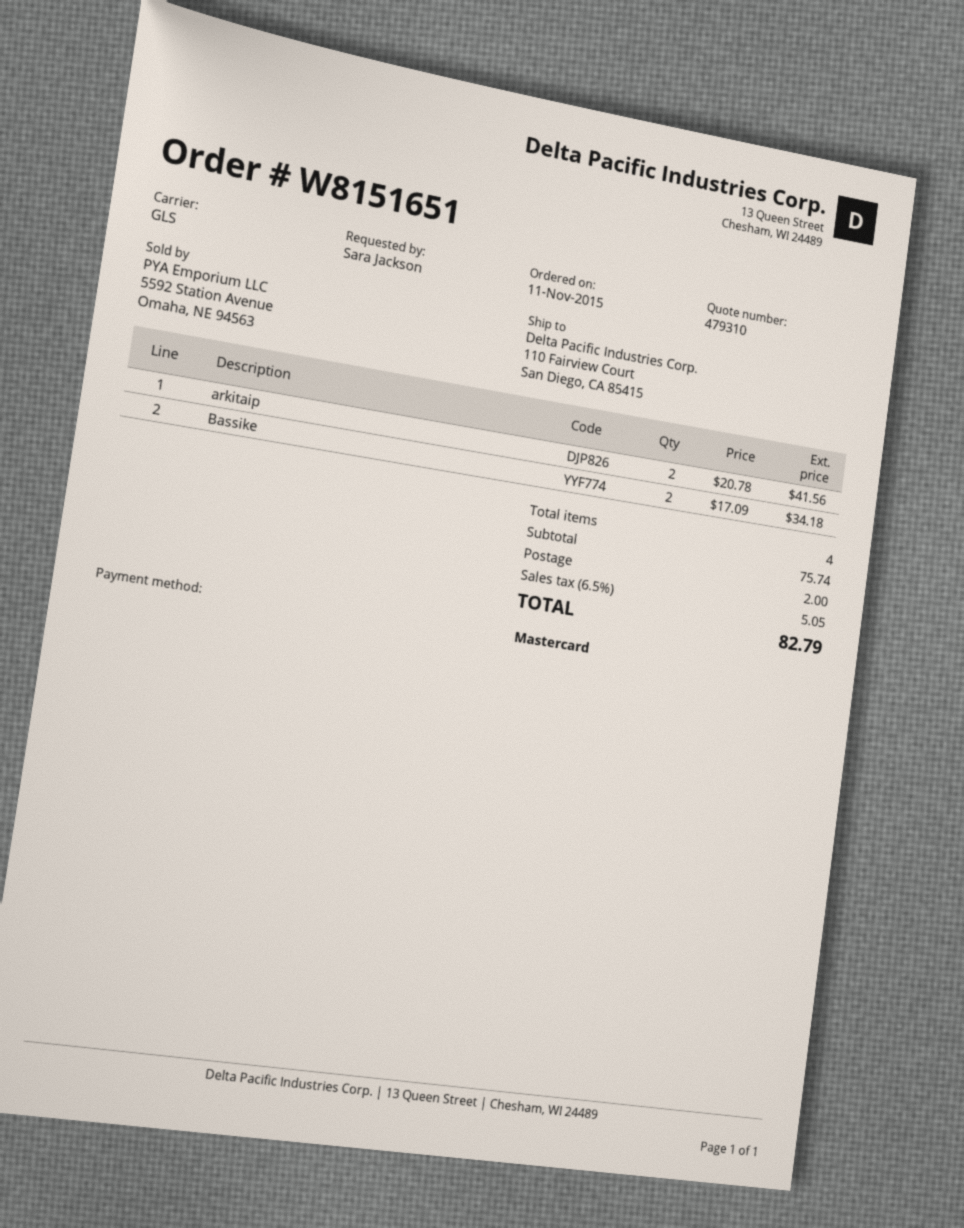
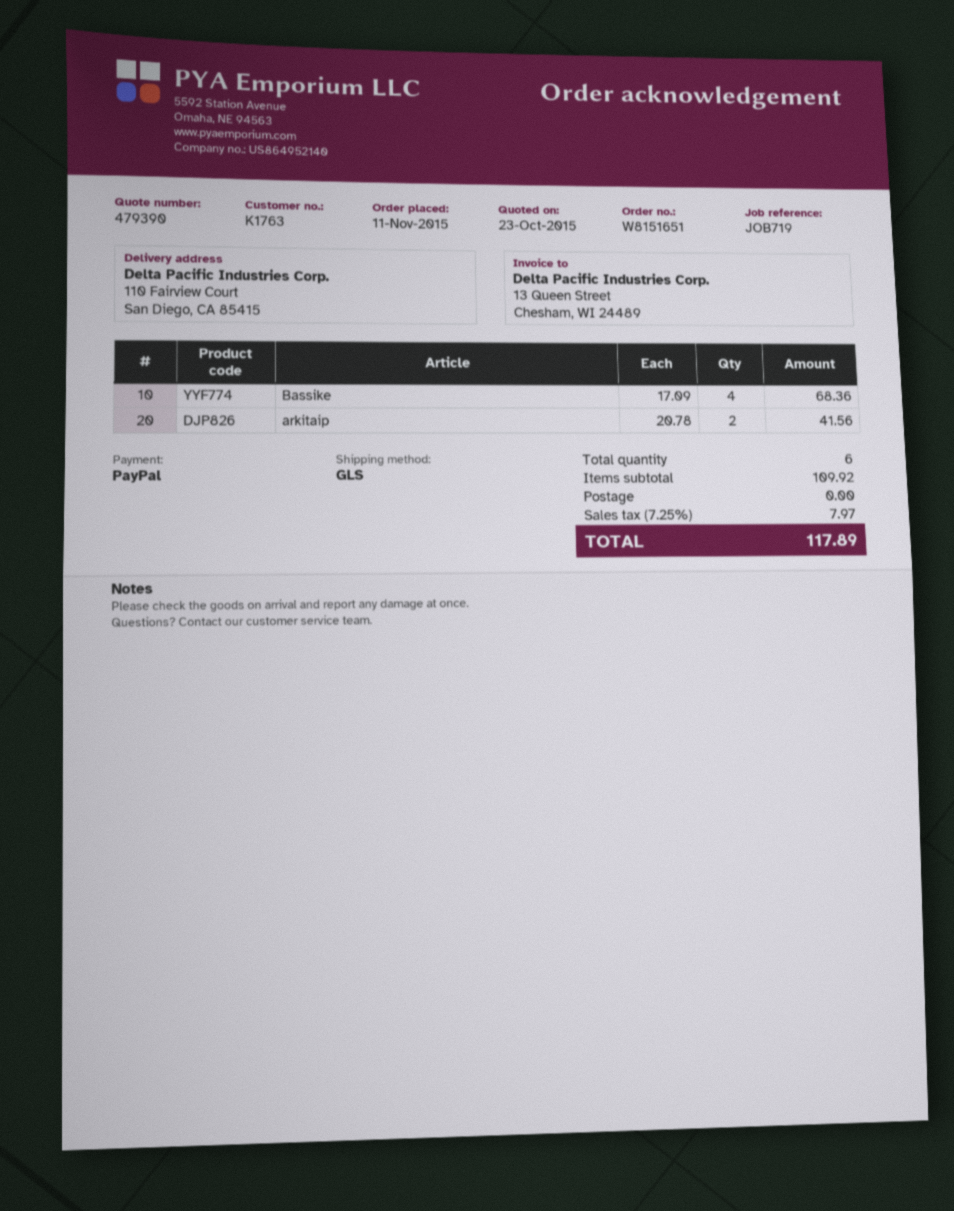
quote number: 479310 -> 479390
payment method: Mastercard -> PayPal
Bassike: 2 x 17.09 = 34.18 -> 4 x 17.09 = 68.36
total quantity: 4 -> 6
subtotal: 75.74 -> 109.92
shipping: 2.00 -> 0.00
tax: 6.5% = 5.05 -> 7.25% = 7.97
total: 82.79 -> 117.89

